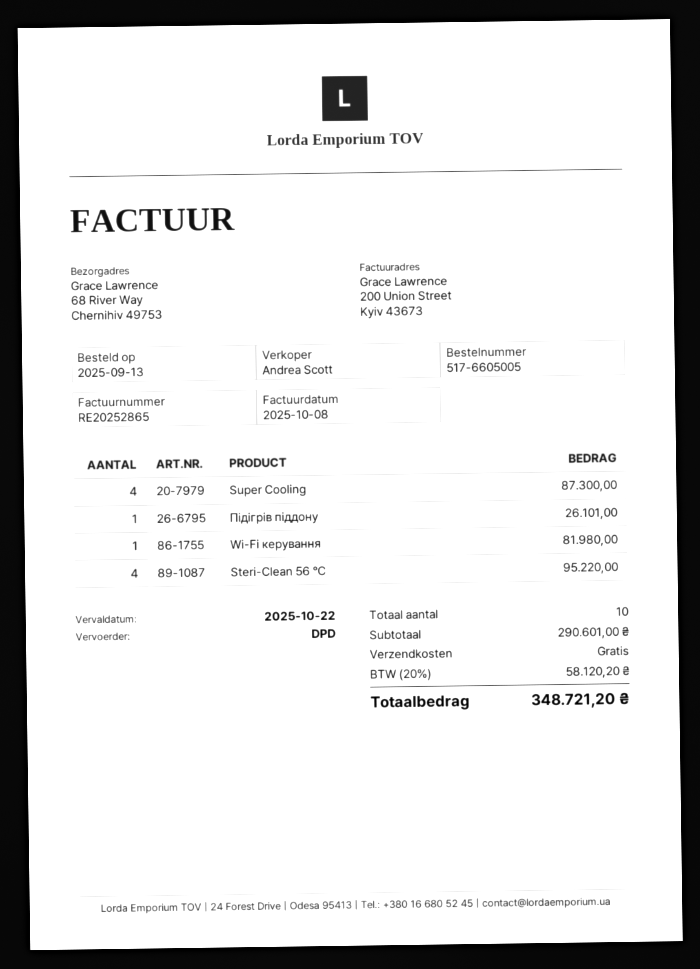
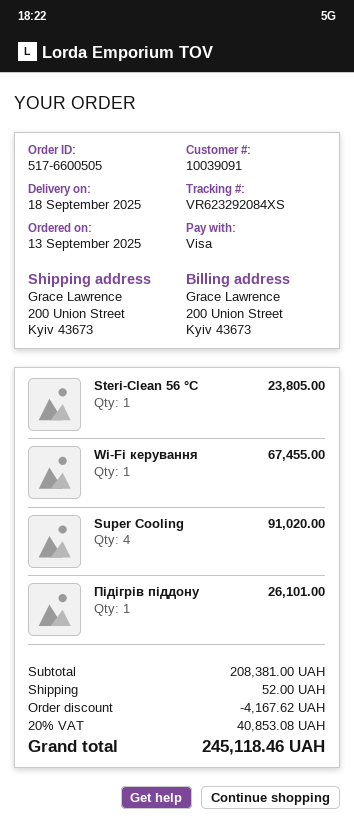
order number: 517-6605005 -> 517-6600505
ship to: 68 River Way, Chernihiv 49753 -> 200 Union Street, Kyiv 43673
Super Cooling: 4 for 87300.00 -> 4 for 91020.00
Wi-Fi керування: 1 for 81980.00 -> 1 for 67455.00
Steri-Clean 56 °C: 4 for 95220.00 -> 1 for 23805.00
subtotal: 290601.00 -> 208381.00
discount: none -> 4167.62
shipping: 0.00 -> 52.00
tax: 20% = 58120.20 -> 20% = 40853.08
total: 348721.20 -> 245118.46

